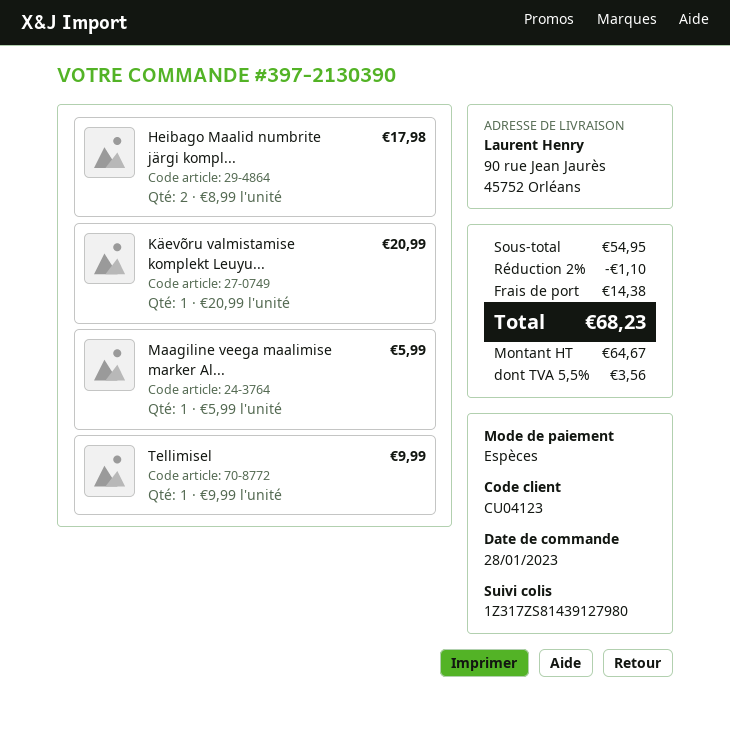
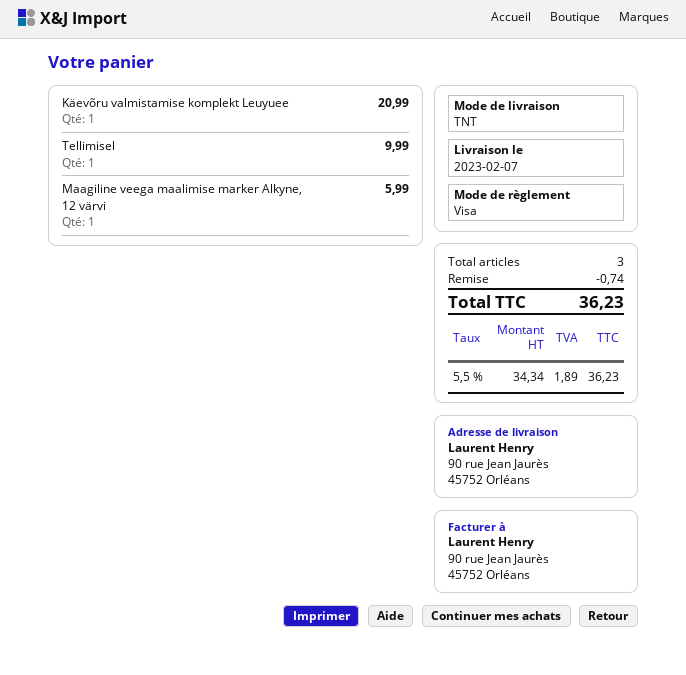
payment method: cash -> Visa
Heibago Maalid numbrite järgi kompl...: 2 for 17.98 -> none
discount: 1.10 -> 0.74
shipping: 14.38 -> none
net: 64.67 -> 34.34
tax: 5.5% = 3.56 -> 5.5% = 1.89
total: 68.23 -> 36.23

